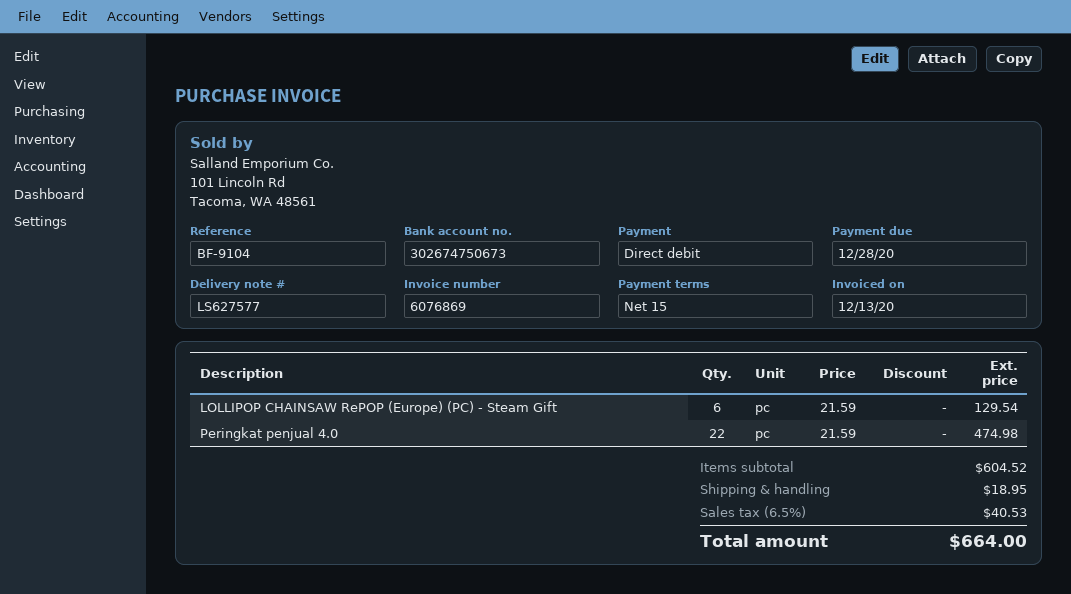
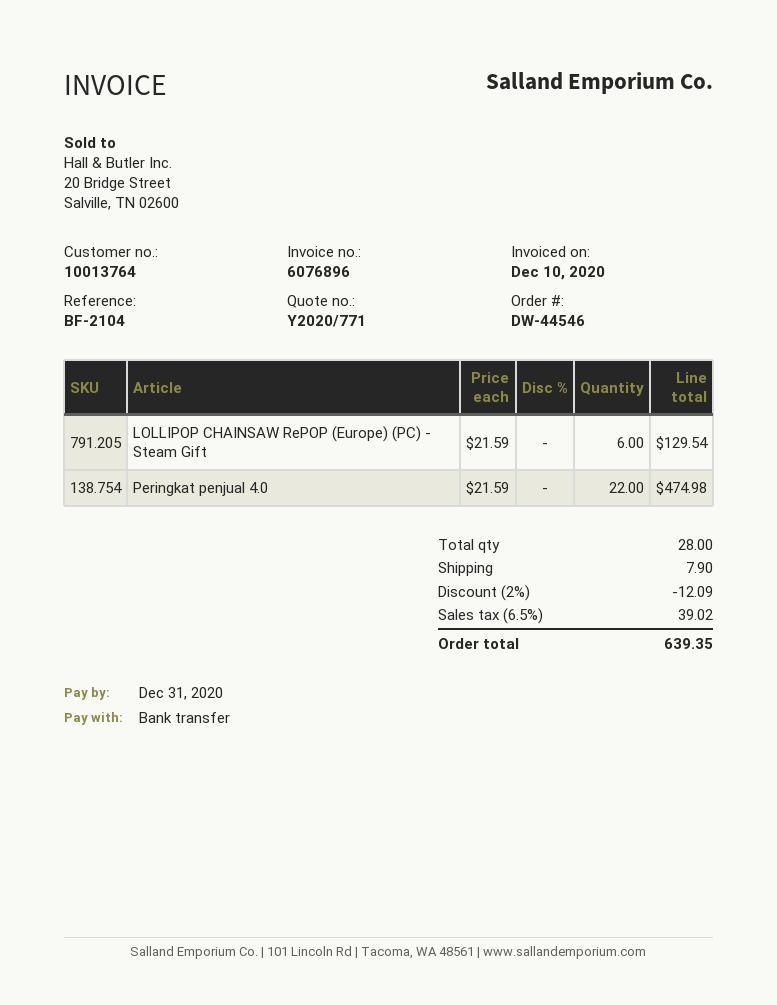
invoice number: 6076869 -> 6076896
invoice date: 2020-12-13 -> 2020-12-10
due date: 2020-12-28 -> 2020-12-31
reference: BF-9104 -> BF-2104
payment method: direct debit -> bank transfer
discount: none -> 2% = 12.09
shipping: 18.95 -> 7.90
tax: 6.5% = 40.53 -> 6.5% = 39.02
total: 664.00 -> 639.35

